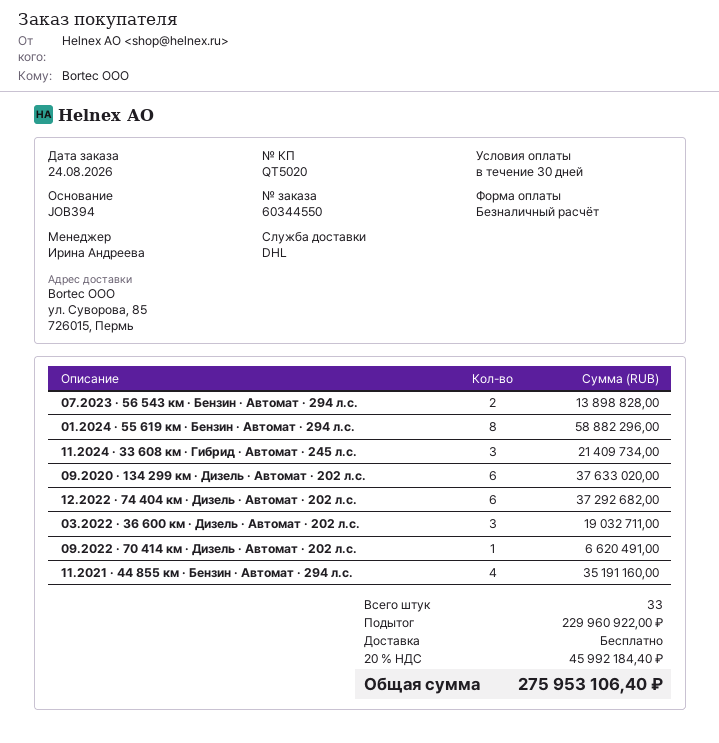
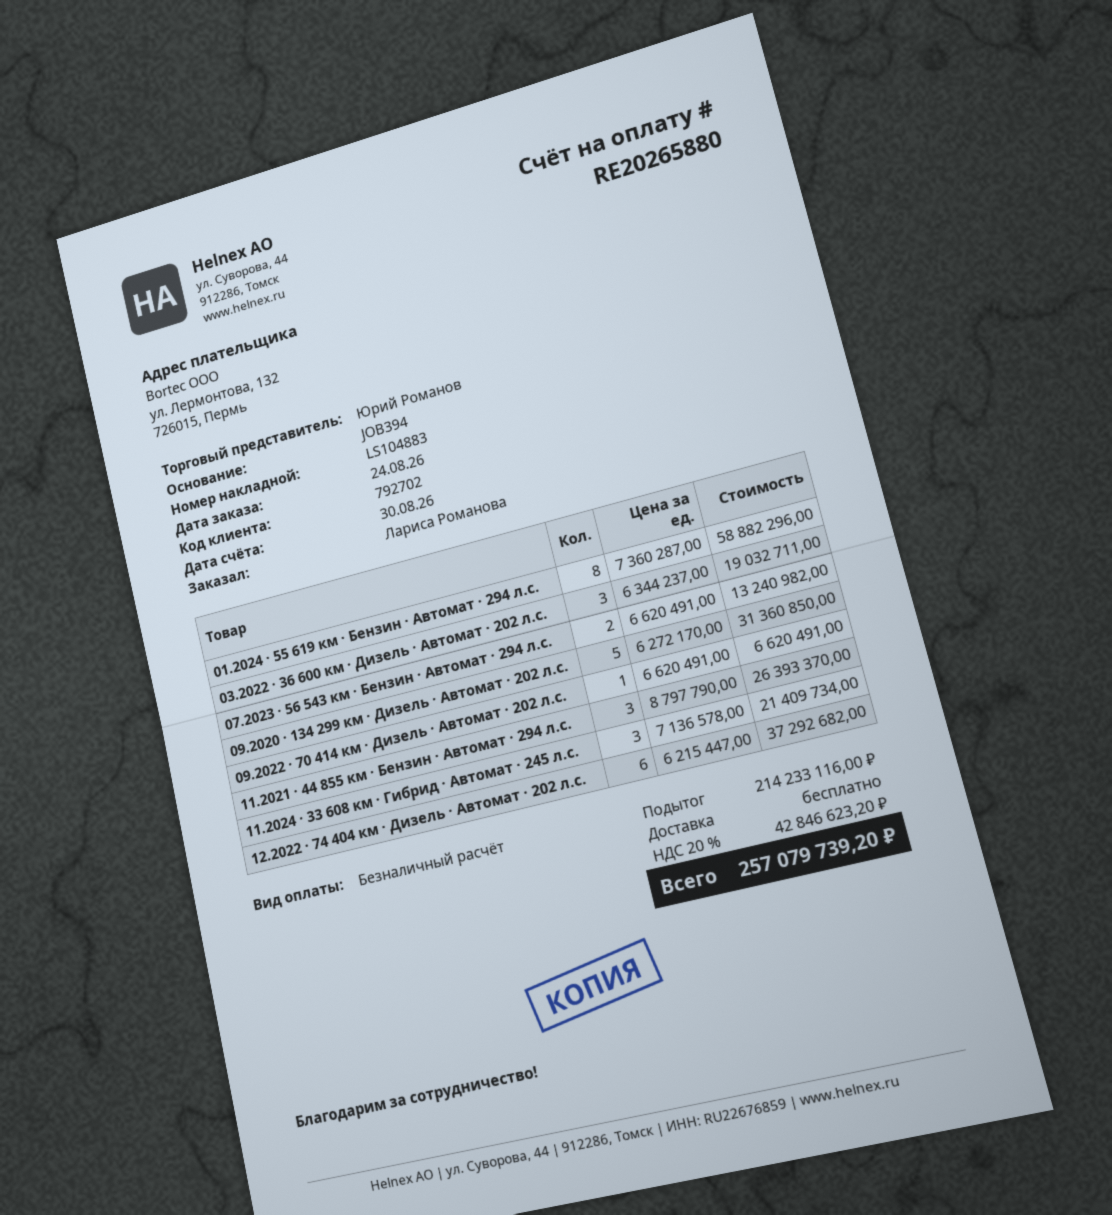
sales rep: Ирина Андреева -> Юрий Романов
07.2023 · 56 543 км · Бензин · Автомат · 294 л.с.: 2 for 13898828.00 -> 2 for 13240982.00
09.2020 · 134 299 км · Дизель · Автомат · 202 л.с.: 6 for 37633020.00 -> 5 for 31360850.00
11.2021 · 44 855 км · Бензин · Автомат · 294 л.с.: 4 for 35191160.00 -> 3 for 26393370.00
subtotal: 229960922.00 -> 214233116.00
tax: 20% = 45992184.40 -> 20% = 42846623.20
total: 275953106.40 -> 257079739.20

